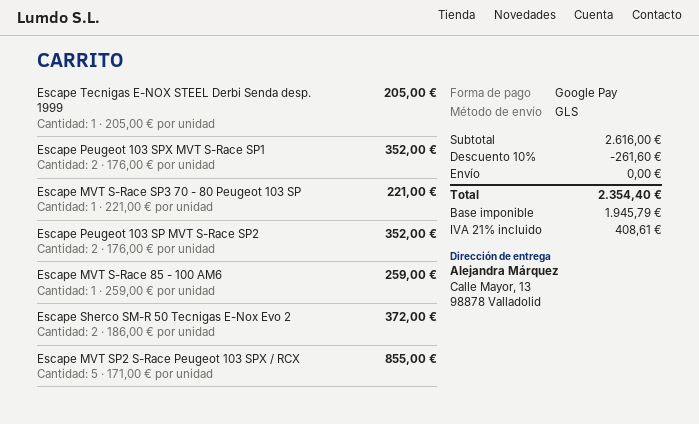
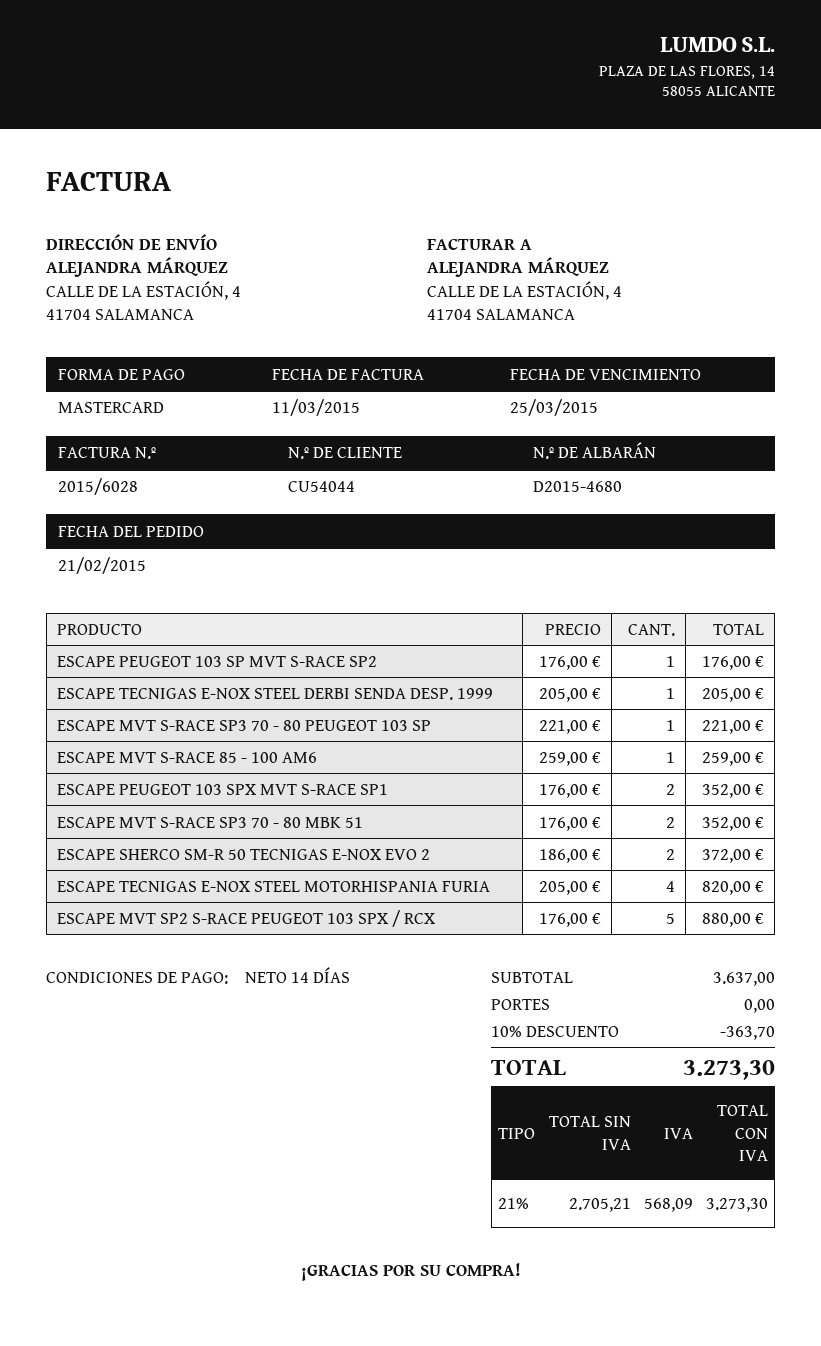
payment method: Google Pay -> Mastercard
ship to: Calle Mayor, 13, 98878 Valladolid -> CALLE DE LA ESTACIÓN, 4, 41704 SALAMANCA
Escape Peugeot 103 SP MVT S-Race SP2: 2 x 176.00 = 352.00 -> 1 x 176.00 = 176.00
Escape MVT SP2 S-Race Peugeot 103 SPX / RCX: 5 x 171.00 = 855.00 -> 5 x 176.00 = 880.00
ESCAPE MVT S-RACE SP3 70 - 80 MBK 51: none -> 2 x 176.00 = 352.00
ESCAPE TECNIGAS E-NOX STEEL MOTORHISPANIA FURIA: none -> 4 x 205.00 = 820.00
subtotal: 2616.00 -> 3637.00
discount: 10% = 261.60 -> 10% = 363.70
net: 1945.79 -> 2705.21
tax: 21% = 408.61 -> 21% = 568.09
total: 2354.40 -> 3273.30

